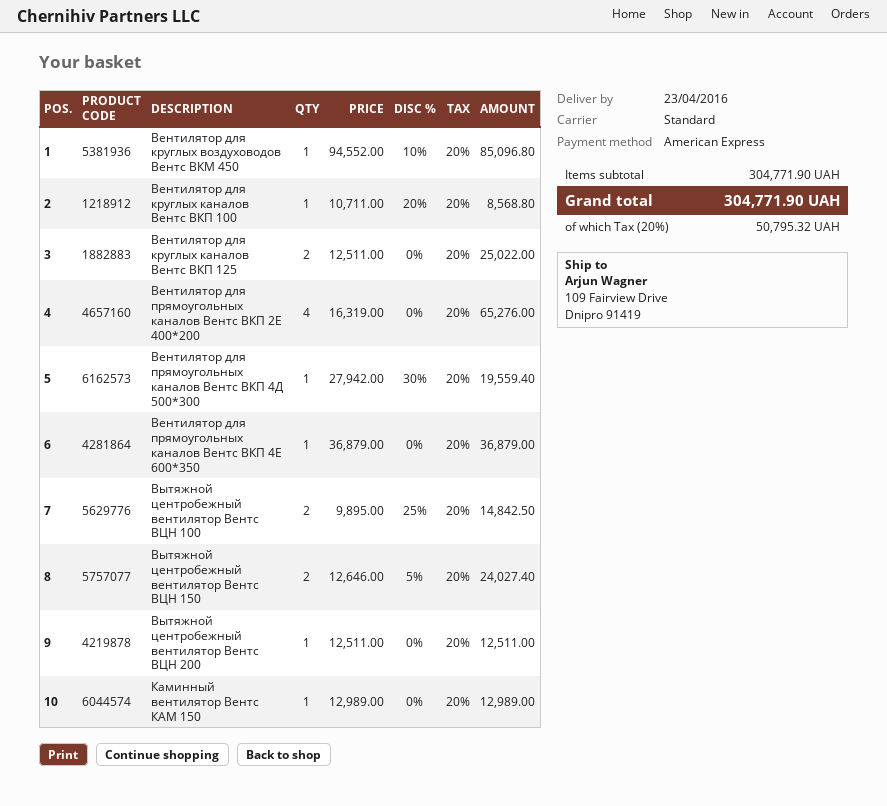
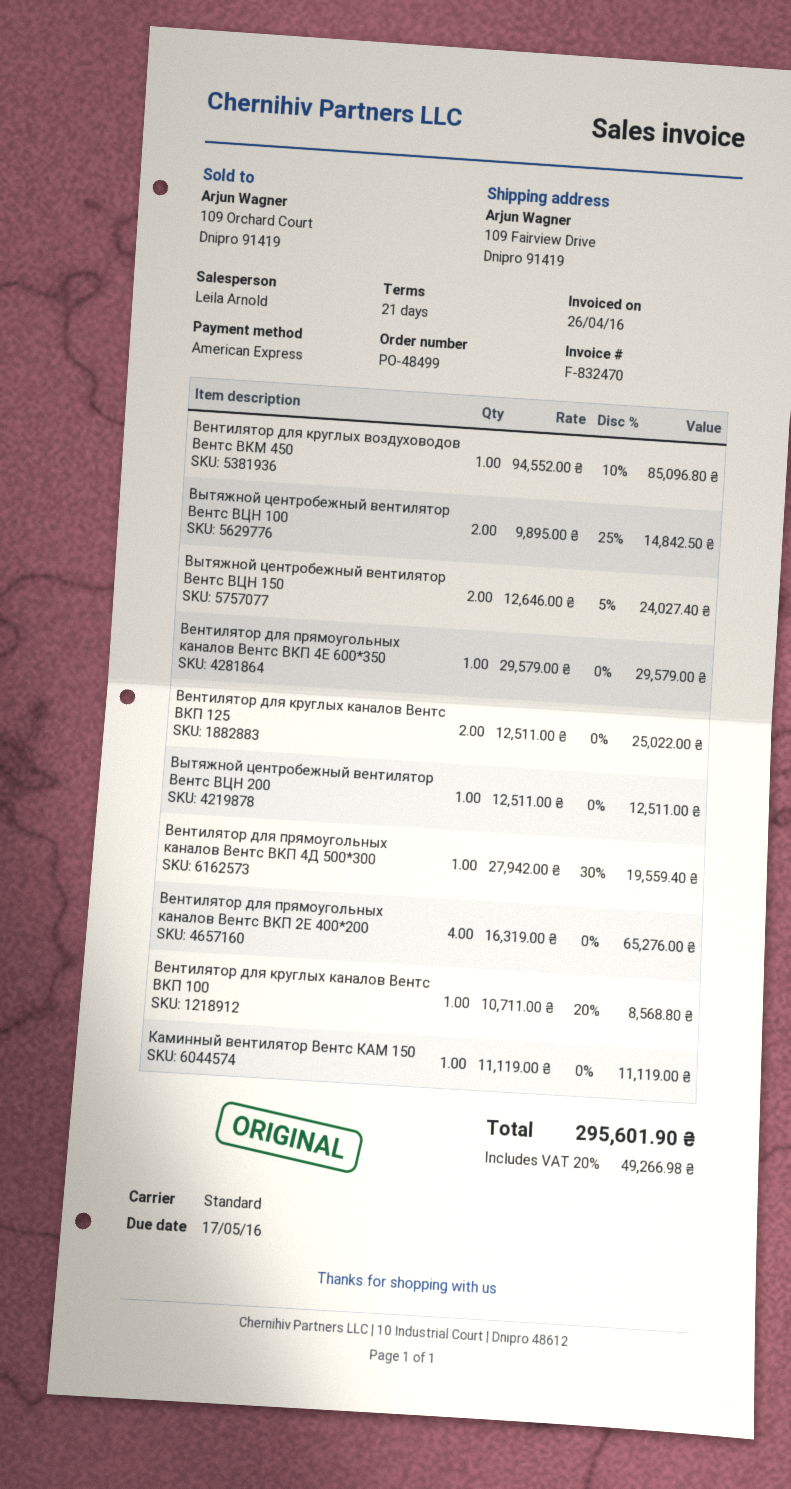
Вентилятор для прямоугольных каналов Вентс ВКП 4Е 600*350: 1 x 36879.00 = 36879.00 -> 1 x 29579.00 = 29579.00
Каминный вентилятор Вентс КАМ 150: 1 x 12989.00 = 12989.00 -> 1 x 11119.00 = 11119.00
tax: 20% = 50795.32 -> 20% = 49266.98
total: 304771.90 -> 295601.90

